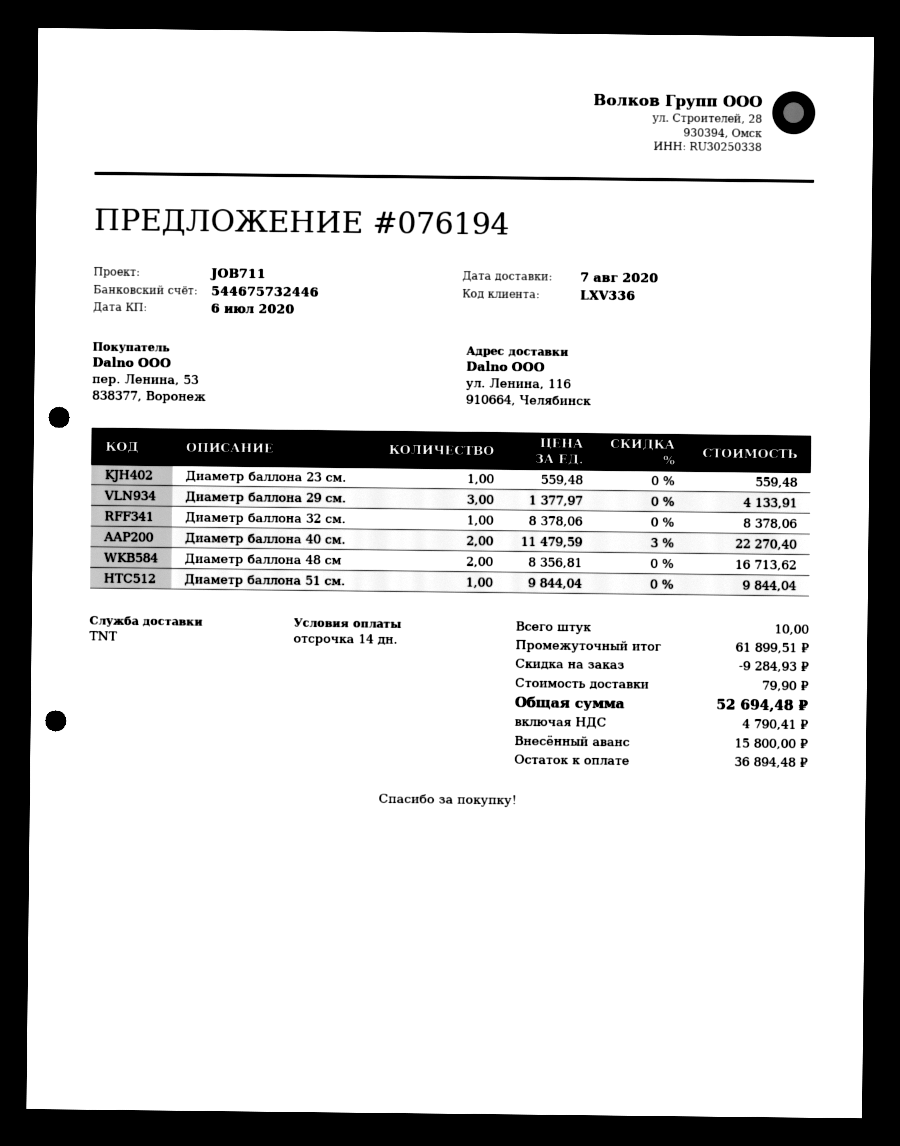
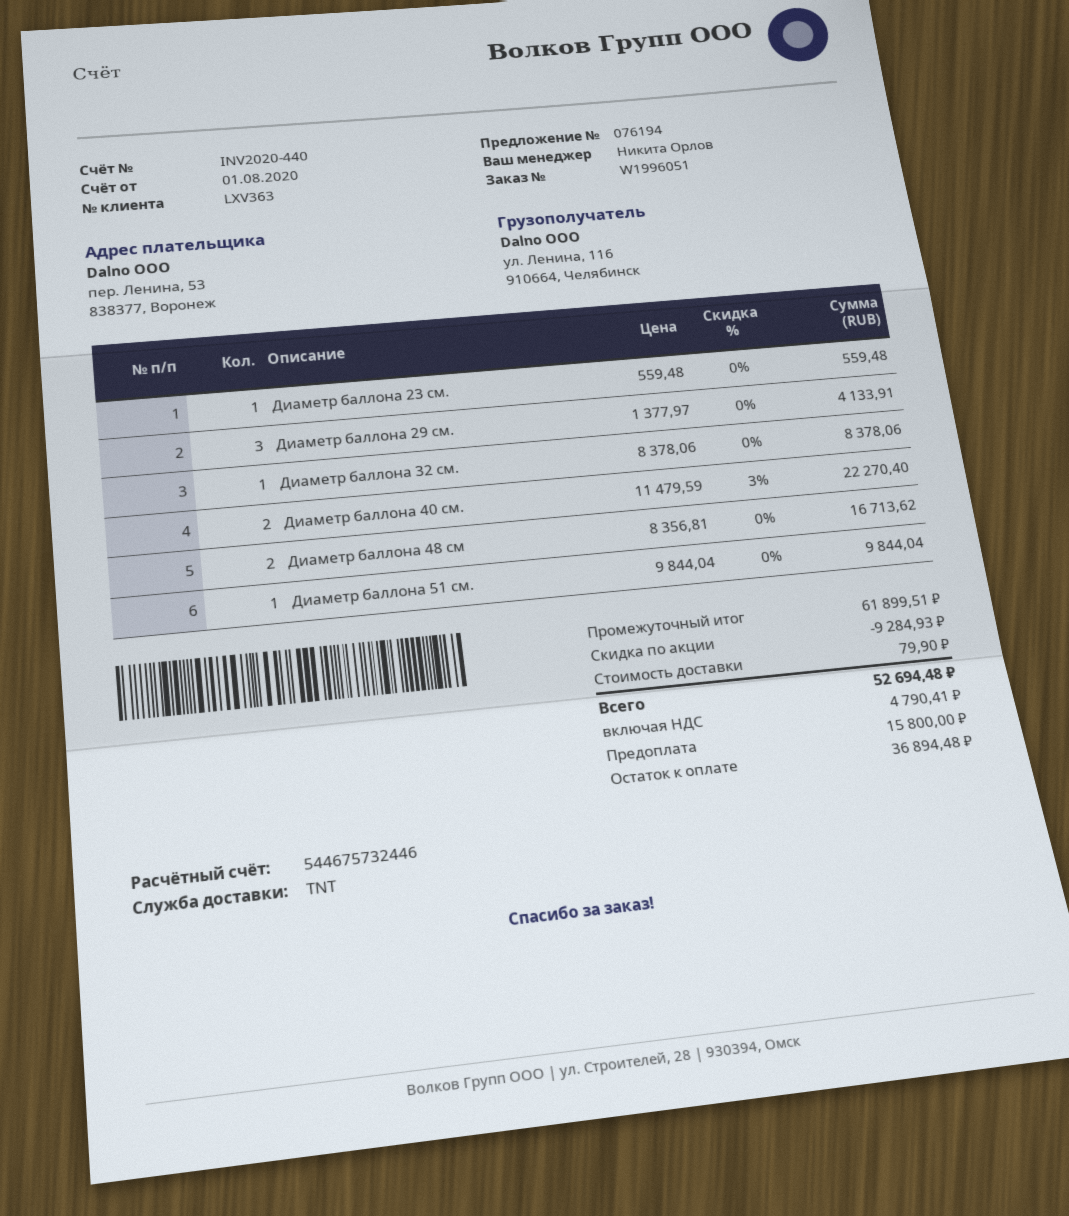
customer number: LXV336 -> LXV363

